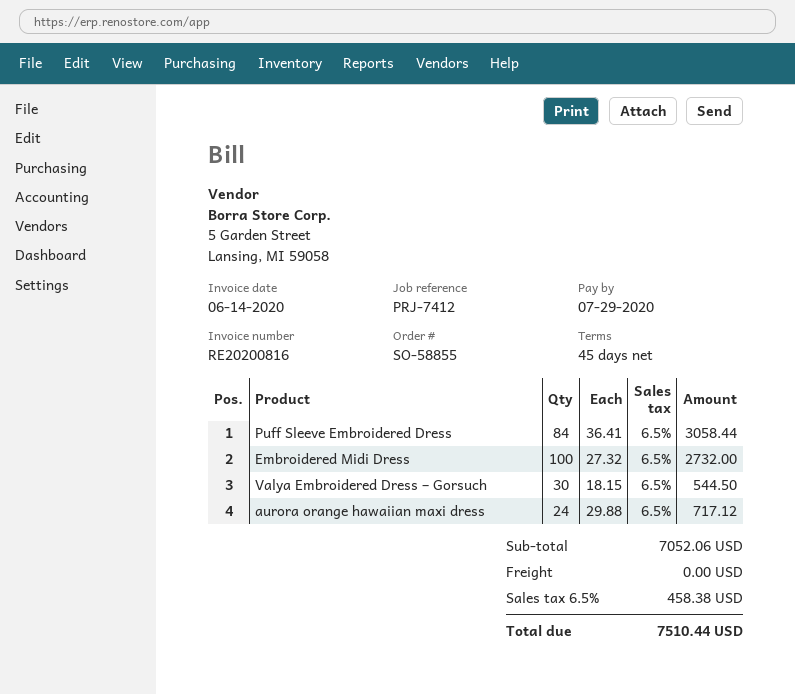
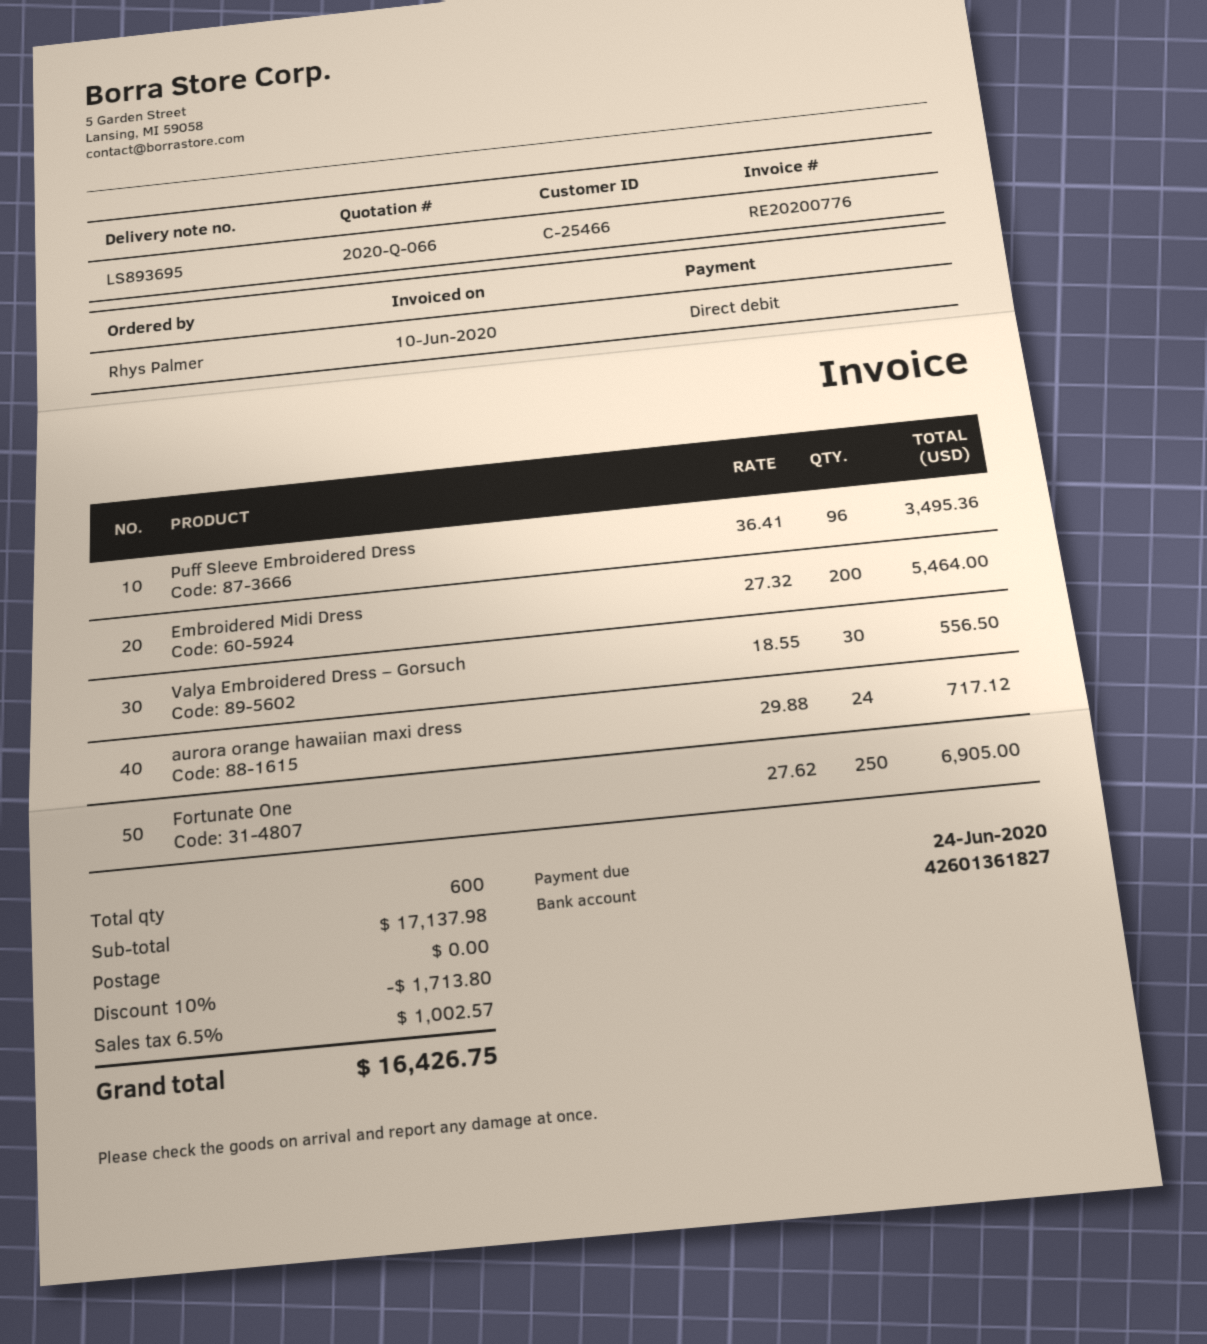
invoice number: RE20200816 -> RE20200776
invoice date: 2020-06-14 -> 2020-06-10
due date: 2020-07-29 -> 2020-06-24
Puff Sleeve Embroidered Dress: 84 x 36.41 = 3058.44 -> 96 x 36.41 = 3495.36
Embroidered Midi Dress: 100 x 27.32 = 2732.00 -> 200 x 27.32 = 5464.00
Valya Embroidered Dress – Gorsuch: 30 x 18.15 = 544.50 -> 30 x 18.55 = 556.50
Fortunate One: none -> 250 x 27.62 = 6905.00
subtotal: 7052.06 -> 17137.98
discount: none -> 10% = 1713.80
tax: 6.5% = 458.38 -> 6.5% = 1002.57
total: 7510.44 -> 16426.75

